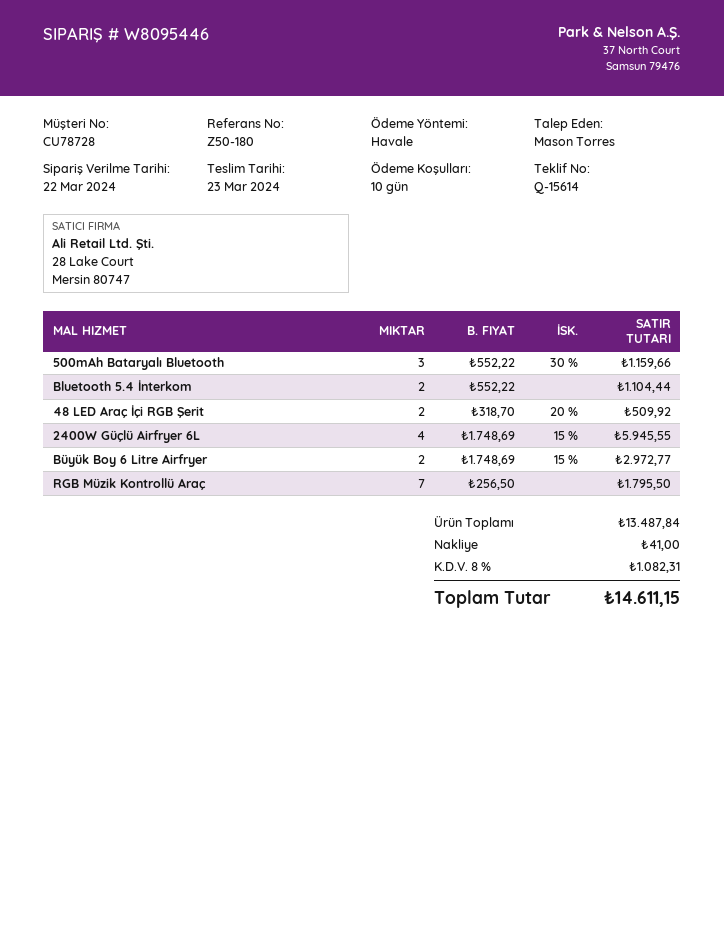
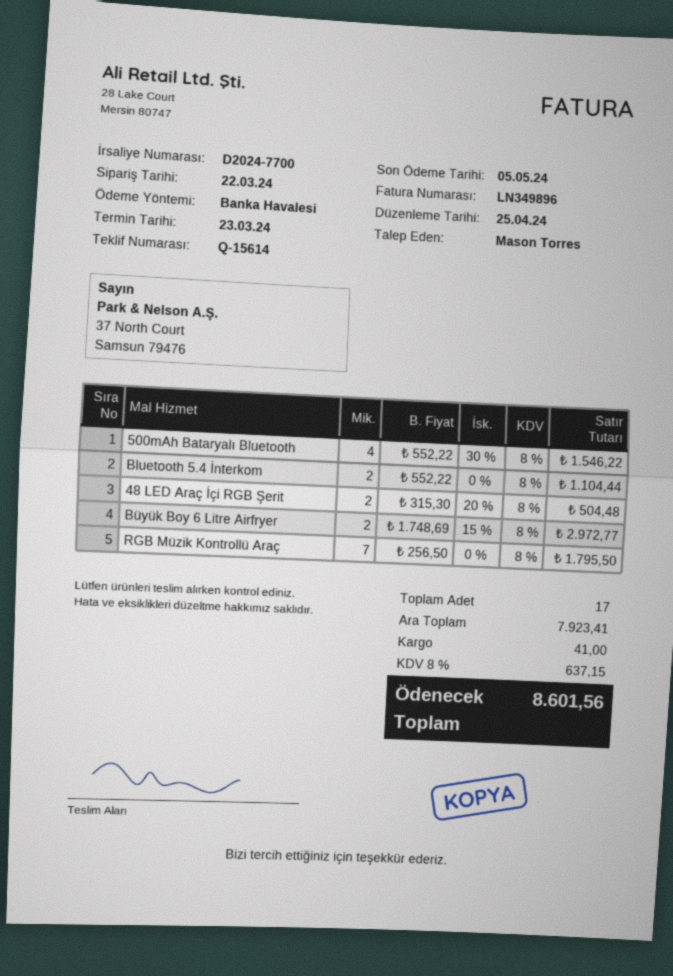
500mAh Bataryalı Bluetooth: 3 x 552.22 - 30% = 1159.66 -> 4 x 552.22 - 30% = 1546.22
48 LED Araç İçi RGB Şerit: 2 x 318.70 - 20% = 509.92 -> 2 x 315.30 - 20% = 504.48
2400W Güçlü Airfryer 6L: 4 x 1748.69 - 15% = 5945.55 -> none
subtotal: 13487.84 -> 7923.41
tax: 8% = 1082.31 -> 8% = 637.15
total: 14611.15 -> 8601.56

